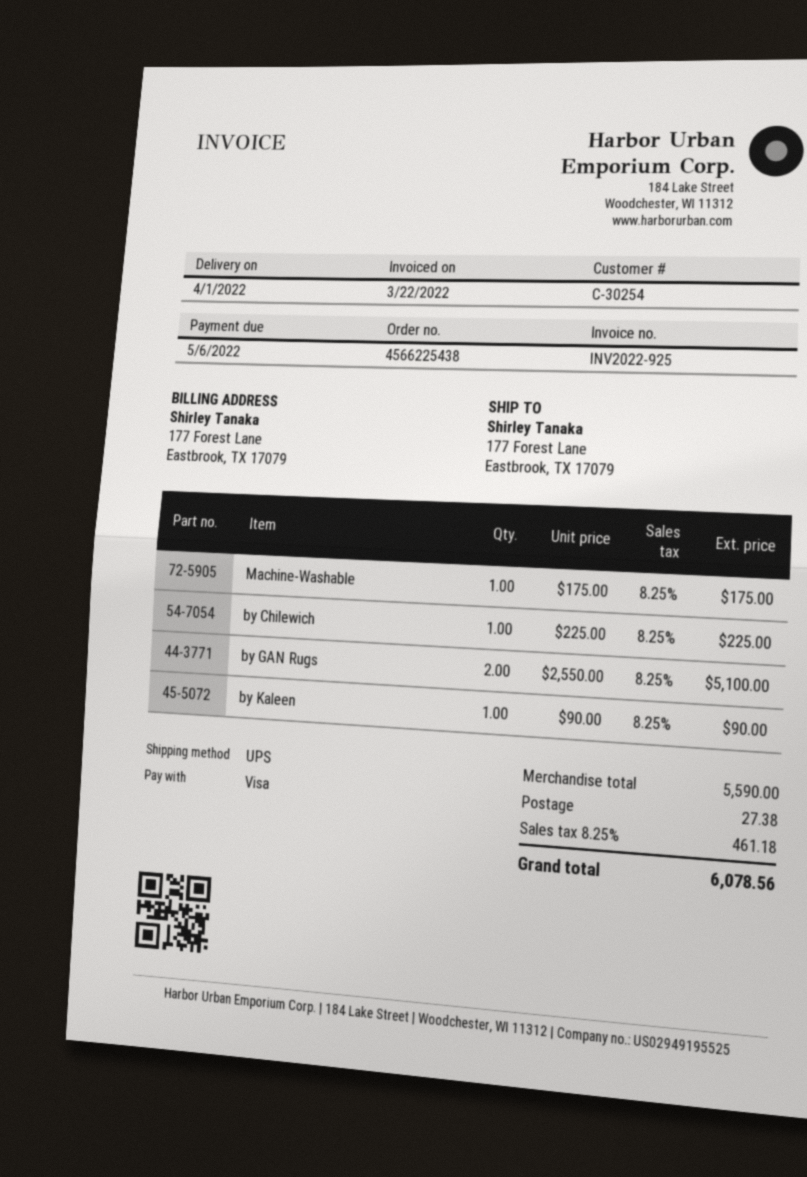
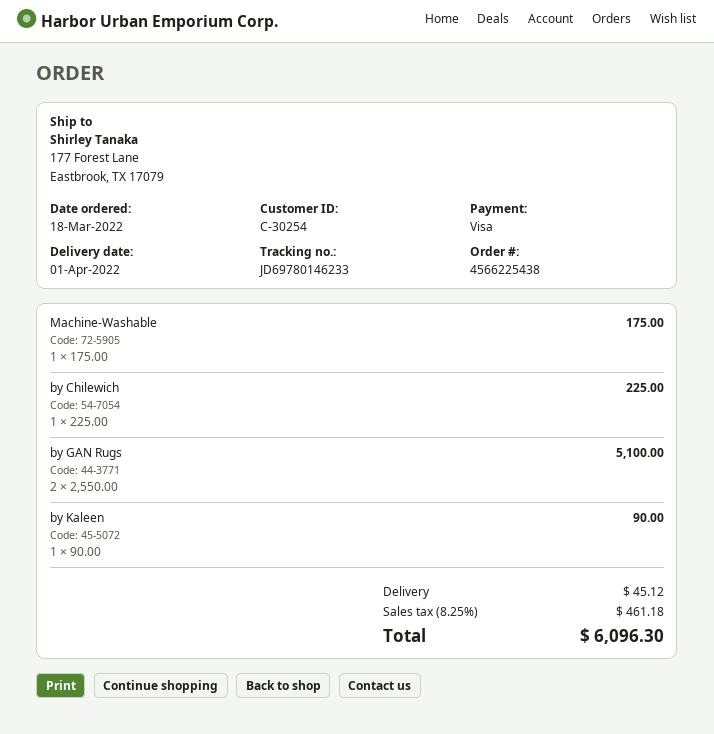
shipping: 27.38 -> 45.12
total: 6078.56 -> 6096.30

